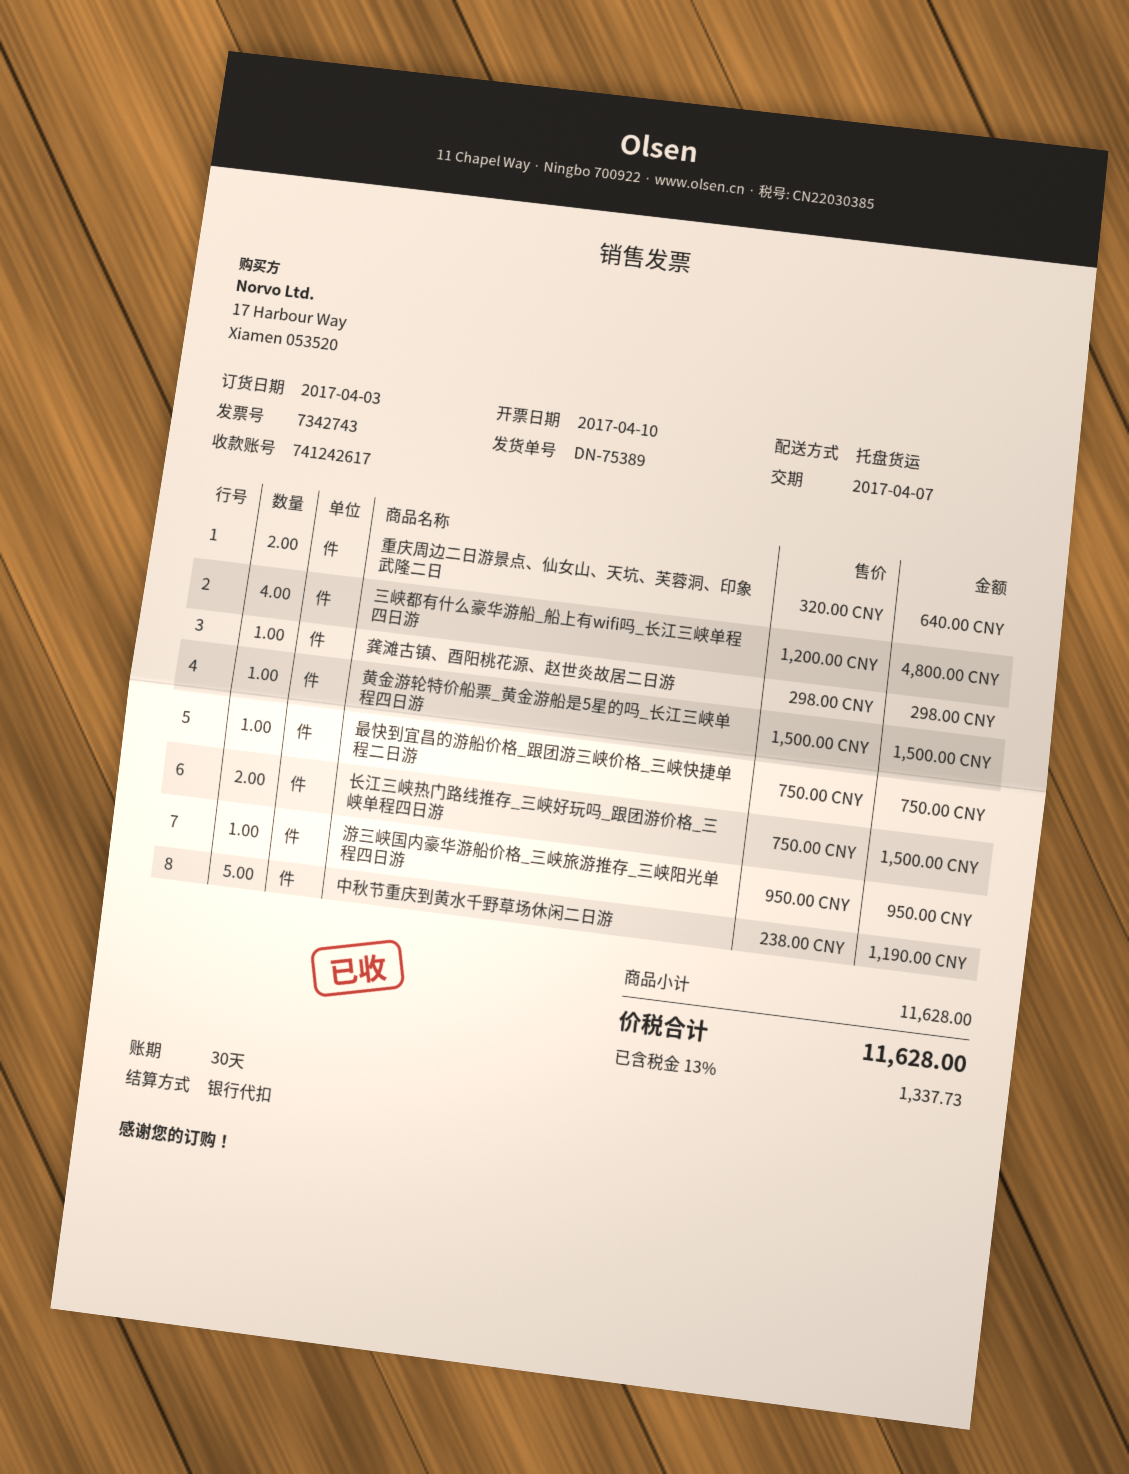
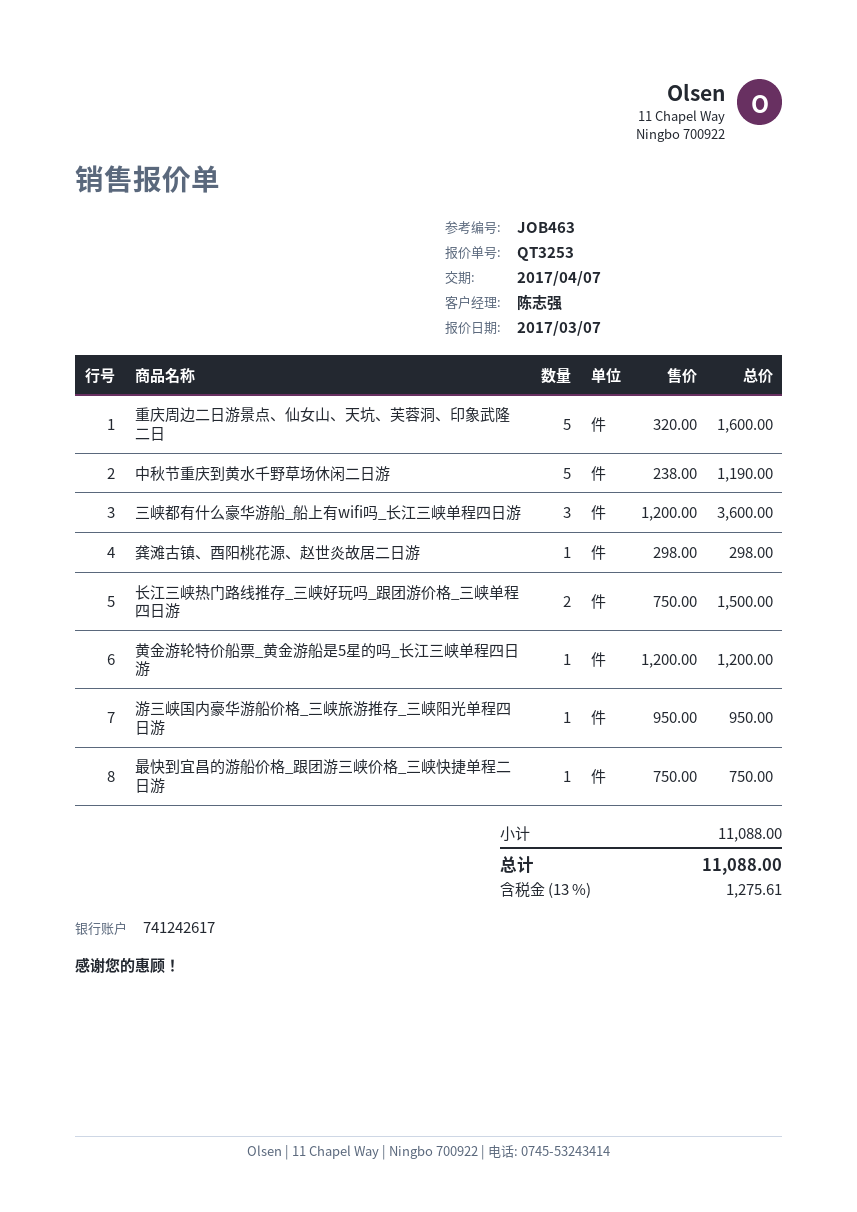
重庆周边二日游景点、仙女山、天坑、芙蓉洞、印象武隆二日: 2 x 320.00 = 640.00 -> 5 x 320.00 = 1600.00
三峡都有什么豪华游船_船上有wifi吗_长江三峡单程四日游: 4 x 1200.00 = 4800.00 -> 3 x 1200.00 = 3600.00
黄金游轮特价船票_黄金游船是5星的吗_长江三峡单程四日游: 1 x 1500.00 = 1500.00 -> 1 x 1200.00 = 1200.00
subtotal: 11628.00 -> 11088.00
tax: 13% = 1337.73 -> 13% = 1275.61
total: 11628.00 -> 11088.00

